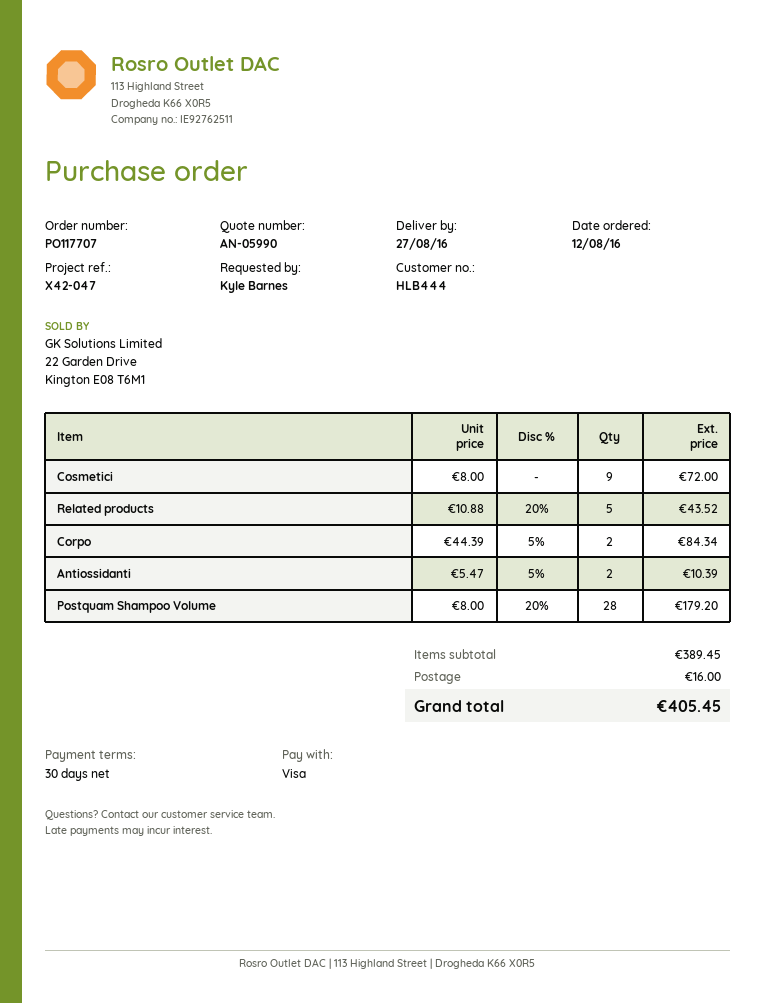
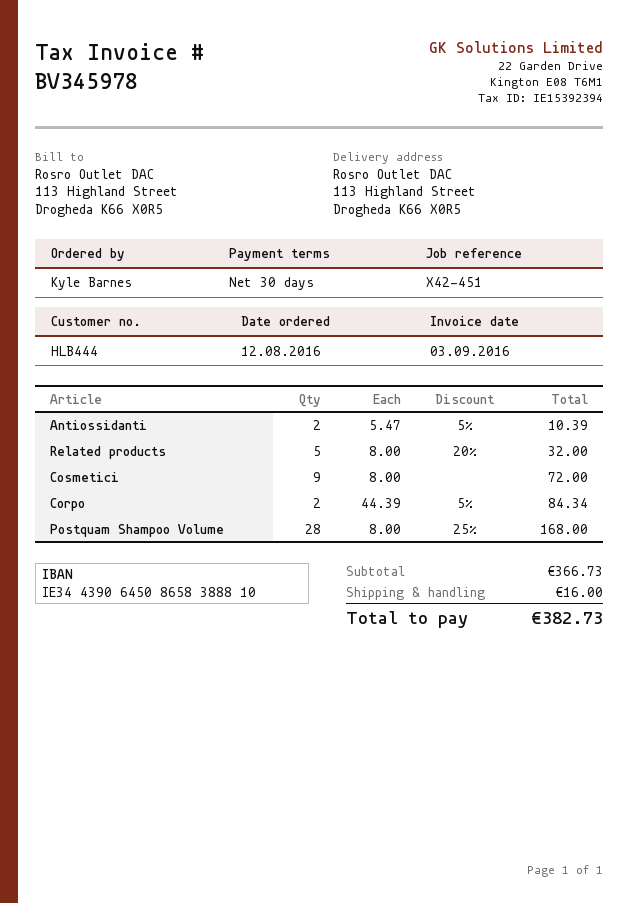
reference: X42-047 -> X42-451
Related products: 5 x 10.88 - 20% = 43.52 -> 5 x 8.00 - 20% = 32.00
Postquam Shampoo Volume: 28 x 8.00 - 20% = 179.20 -> 28 x 8.00 - 25% = 168.00
subtotal: 389.45 -> 366.73
total: 405.45 -> 382.73

